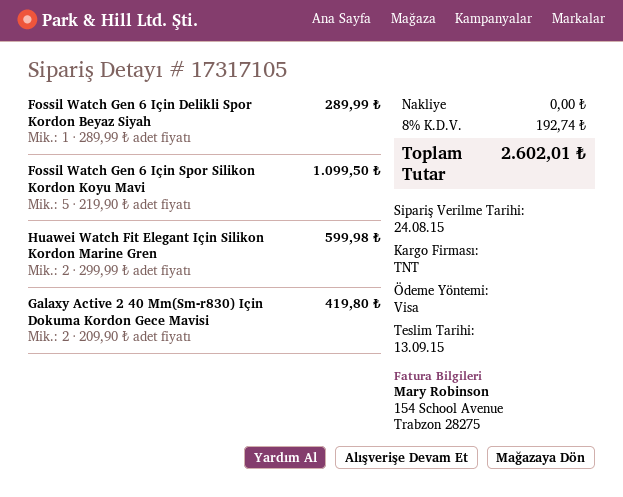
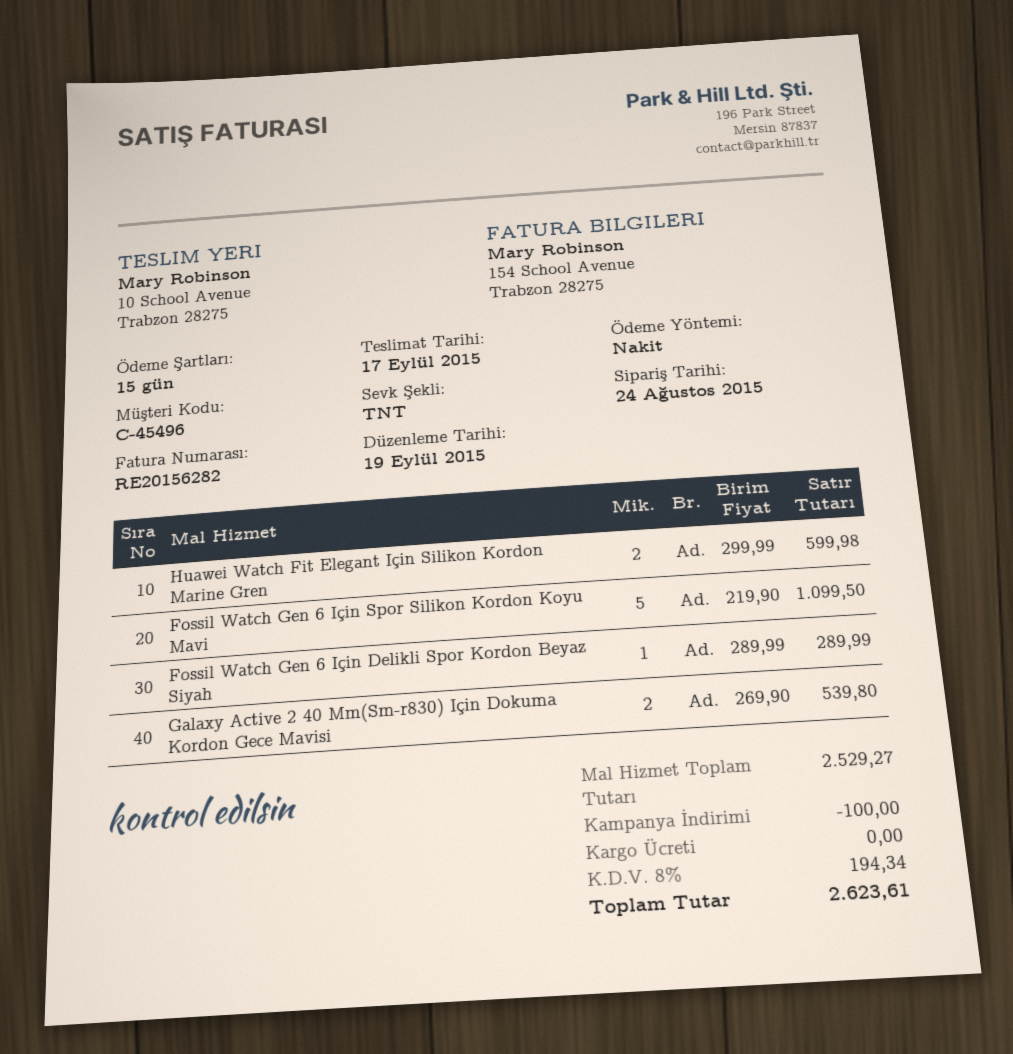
delivery date: 2015-09-13 -> 2015-09-17
payment method: Visa -> cash
Galaxy Active 2 40 Mm(Sm-r830) Için Dokuma Kordon Gece Mavisi: 2 x 209.90 = 419.80 -> 2 x 269.90 = 539.80
discount: none -> 100.00
tax: 8% = 192.74 -> 8% = 194.34
total: 2602.01 -> 2623.61

